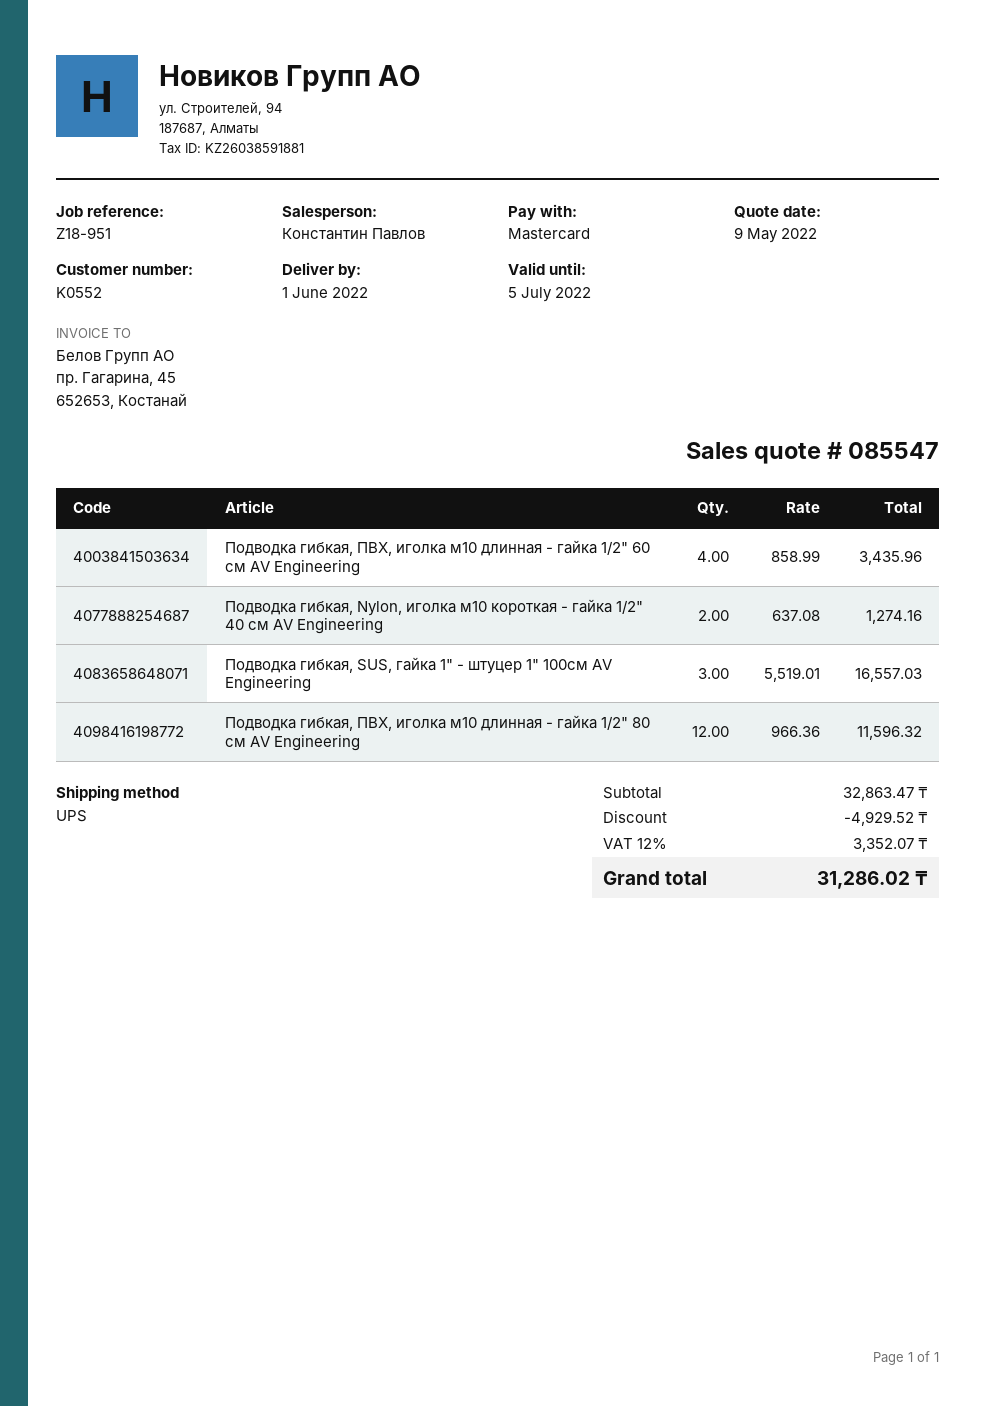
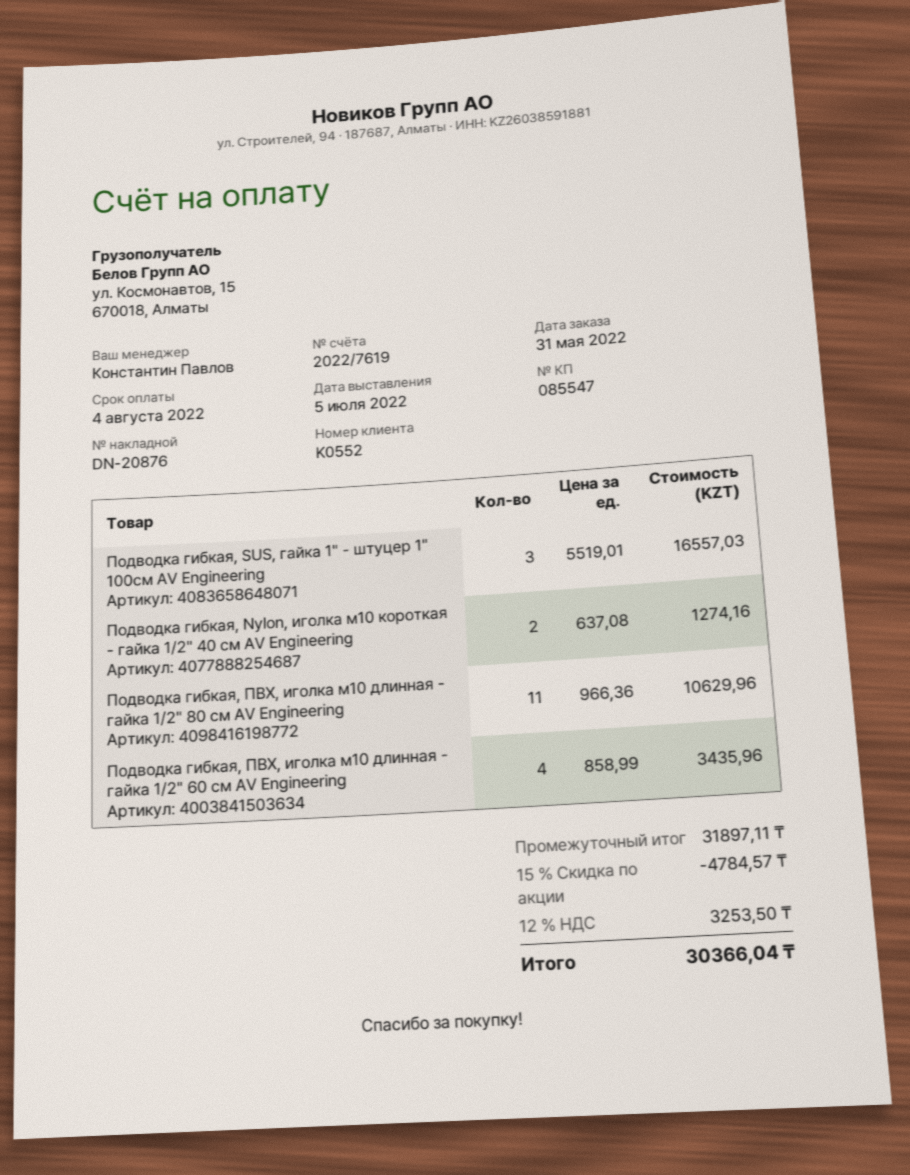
Подводка гибкая, ПВХ, иголка м10 длинная - гайка 1/2" 80 см AV Engineering: 12 x 966.36 = 11596.32 -> 11 x 966.36 = 10629.96
subtotal: 32863.47 -> 31897.11
discount: 4929.52 -> 4784.57
tax: 12% = 3352.07 -> 12% = 3253.50
total: 31286.02 -> 30366.04

